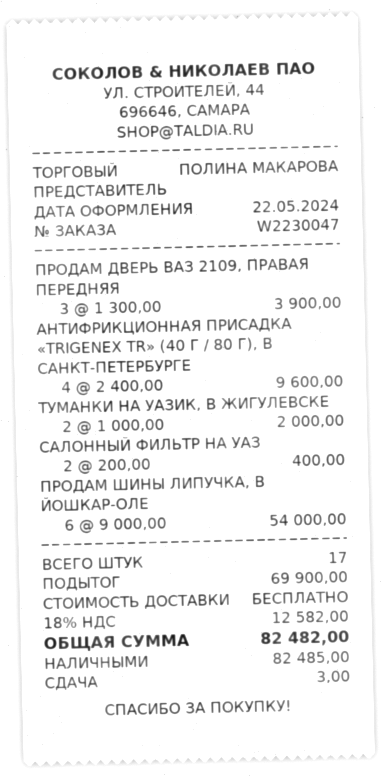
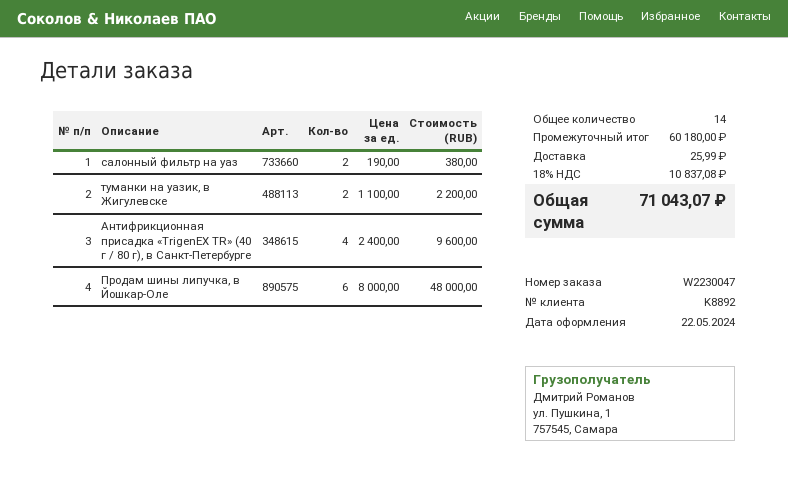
ПРОДАМ ДВЕРЬ ВАЗ 2109, ПРАВАЯ ПЕРЕДНЯЯ: 3 x 1300.00 = 3900.00 -> none
ТУМАНКИ НА УАЗИК, В ЖИГУЛЕВСКЕ: 2 x 1000.00 = 2000.00 -> 2 x 1100.00 = 2200.00
САЛОННЫЙ ФИЛЬТР НА УАЗ: 2 x 200.00 = 400.00 -> 2 x 190.00 = 380.00
ПРОДАМ ШИНЫ ЛИПУЧКА, В ЙОШКАР-ОЛЕ: 6 x 9000.00 = 54000.00 -> 6 x 8000.00 = 48000.00
total quantity: 17 -> 14
subtotal: 69900.00 -> 60180.00
shipping: 0.00 -> 25.99
tax: 18% = 12582.00 -> 18% = 10837.08
total: 82482.00 -> 71043.07

